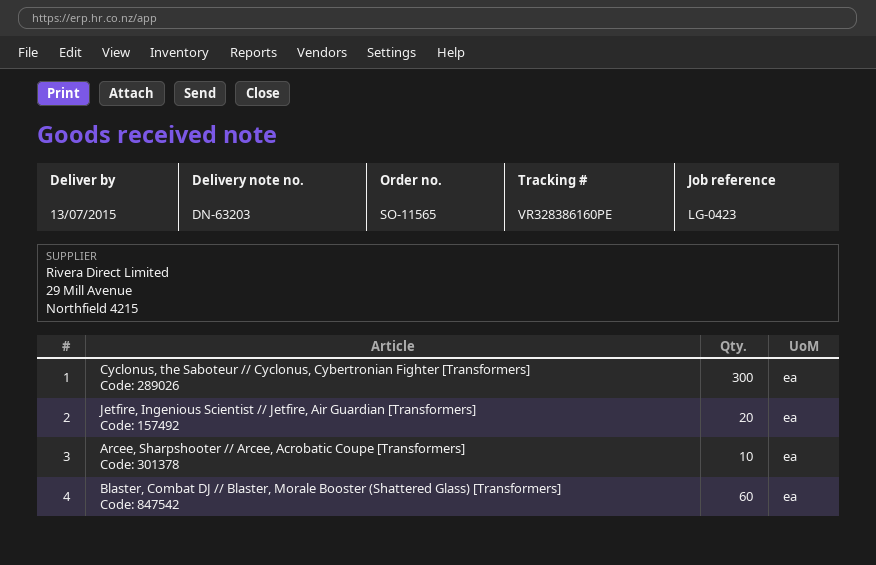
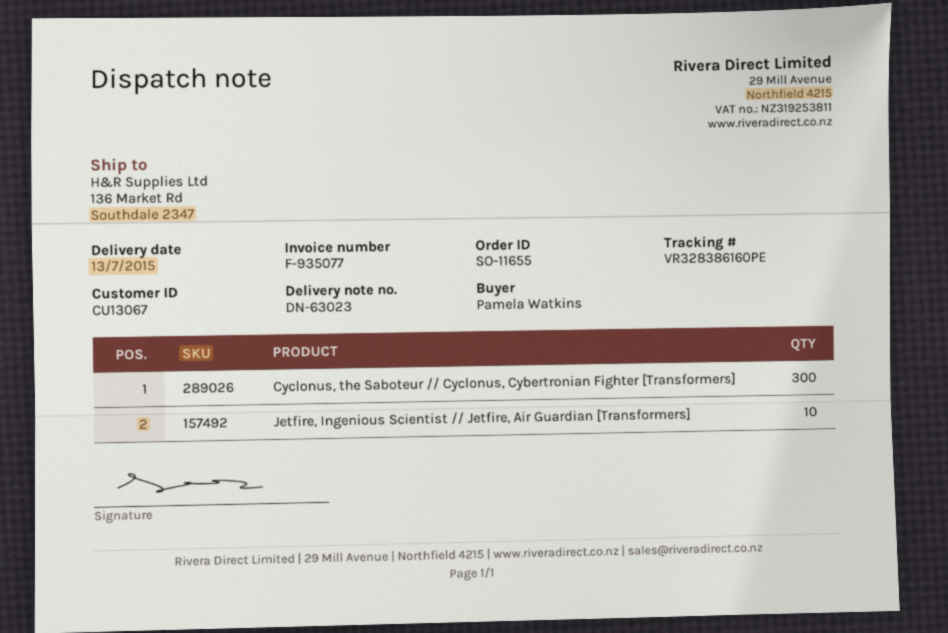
order number: SO-11565 -> SO-11655
delivery note number: DN-63203 -> DN-63023
Jetfire, Ingenious Scientist // Jetfire, Air Guardian [Transformers]: 20 -> 10
Arcee, Sharpshooter // Arcee, Acrobatic Coupe [Transformers]: 10 -> none
Blaster, Combat DJ // Blaster, Morale Booster (Shattered Glass) [Transformers]: 60 -> none

